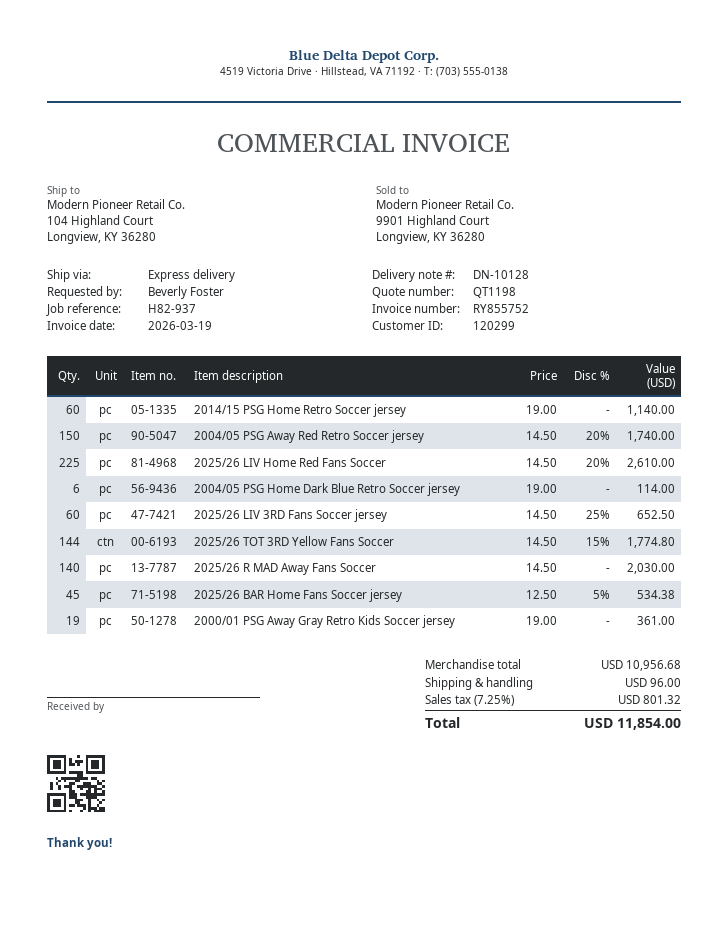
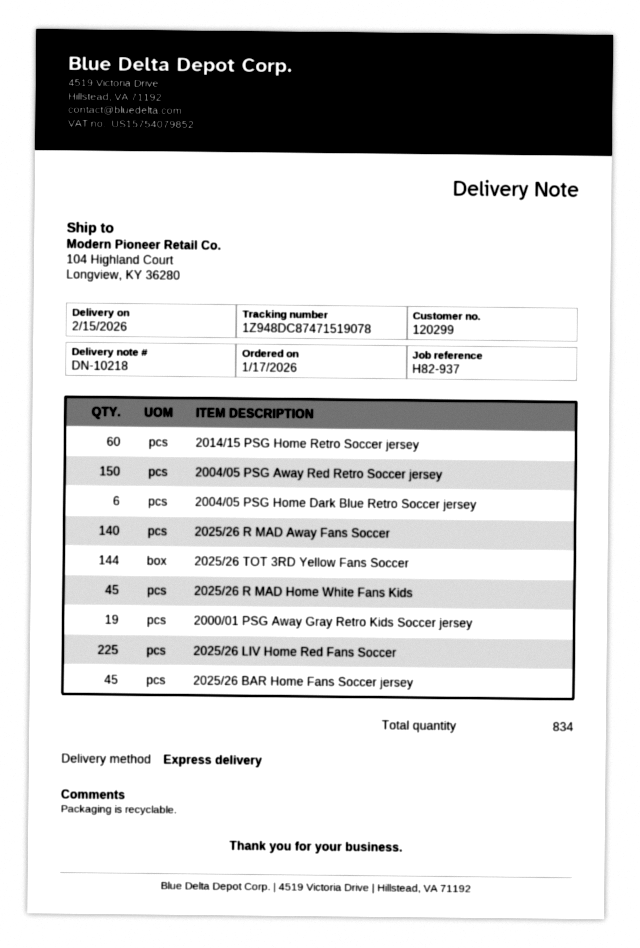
delivery note number: DN-10128 -> DN-10218
2025/26 LIV 3RD Fans Soccer jersey: 60 -> none
2025/26 R MAD Home White Fans Kids: none -> 45

